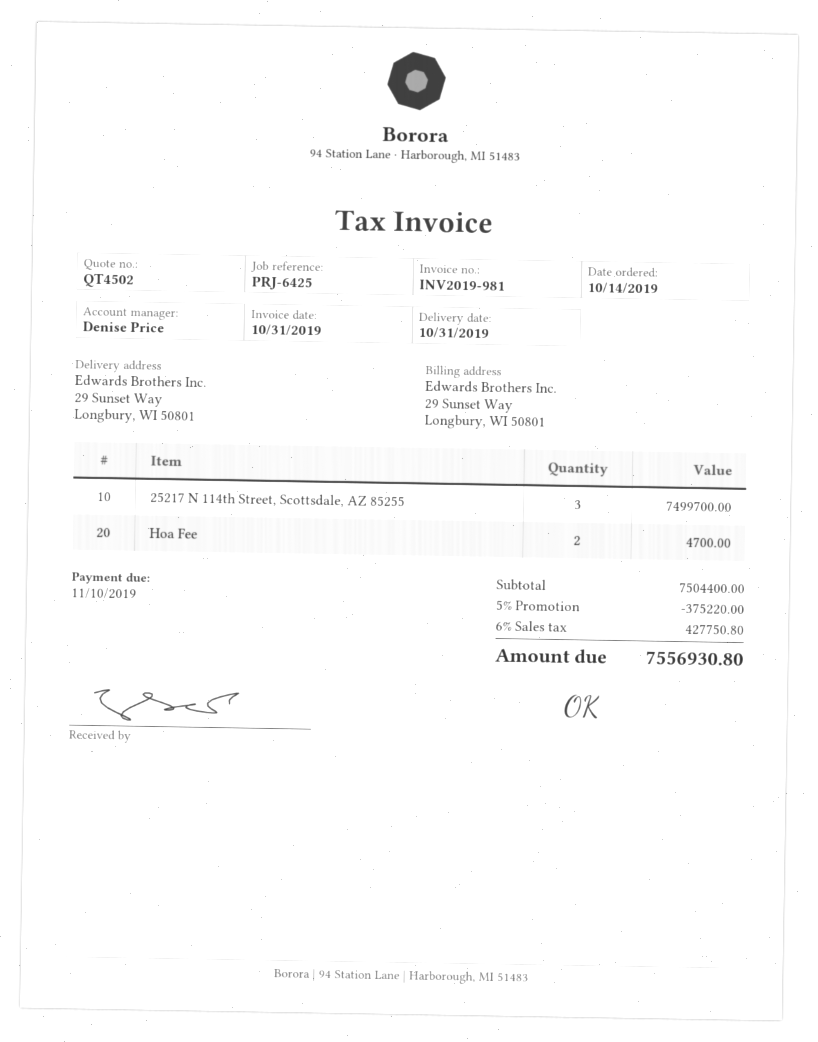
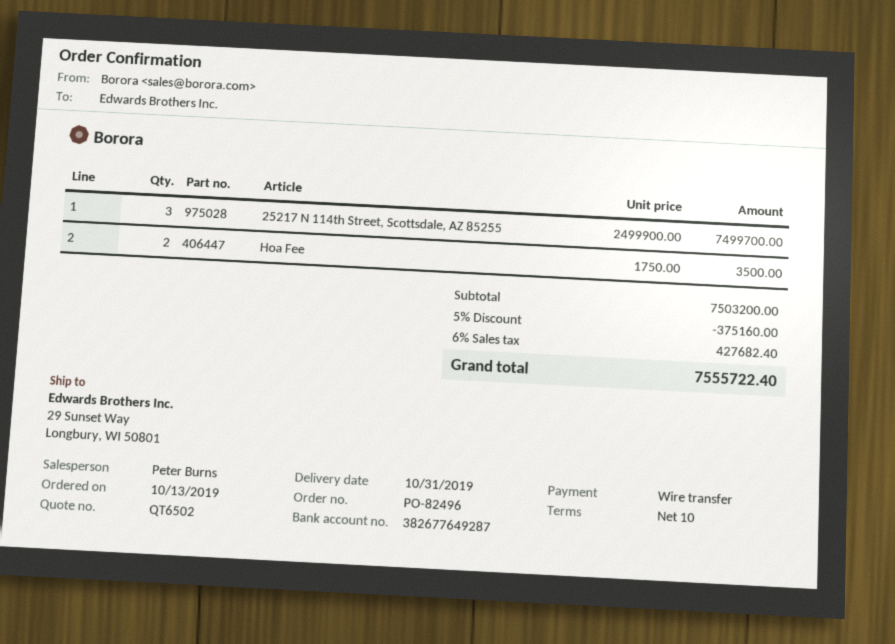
quote number: QT4502 -> QT6502
order date: 2019-10-14 -> 2019-10-13
sales rep: Denise Price -> Peter Burns
Hoa Fee: 2 for 4700.00 -> 2 for 3500.00
subtotal: 7504400.00 -> 7503200.00
discount: 5% = 375220.00 -> 5% = 375160.00
tax: 6% = 427750.80 -> 6% = 427682.40
total: 7556930.80 -> 7555722.40

